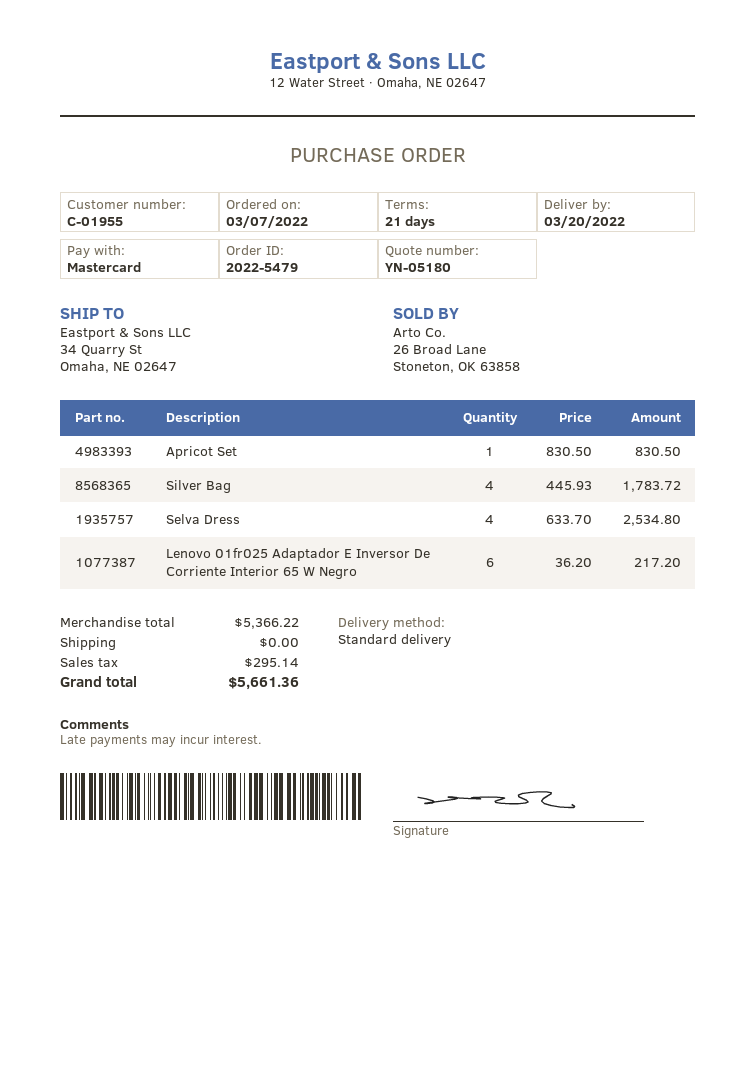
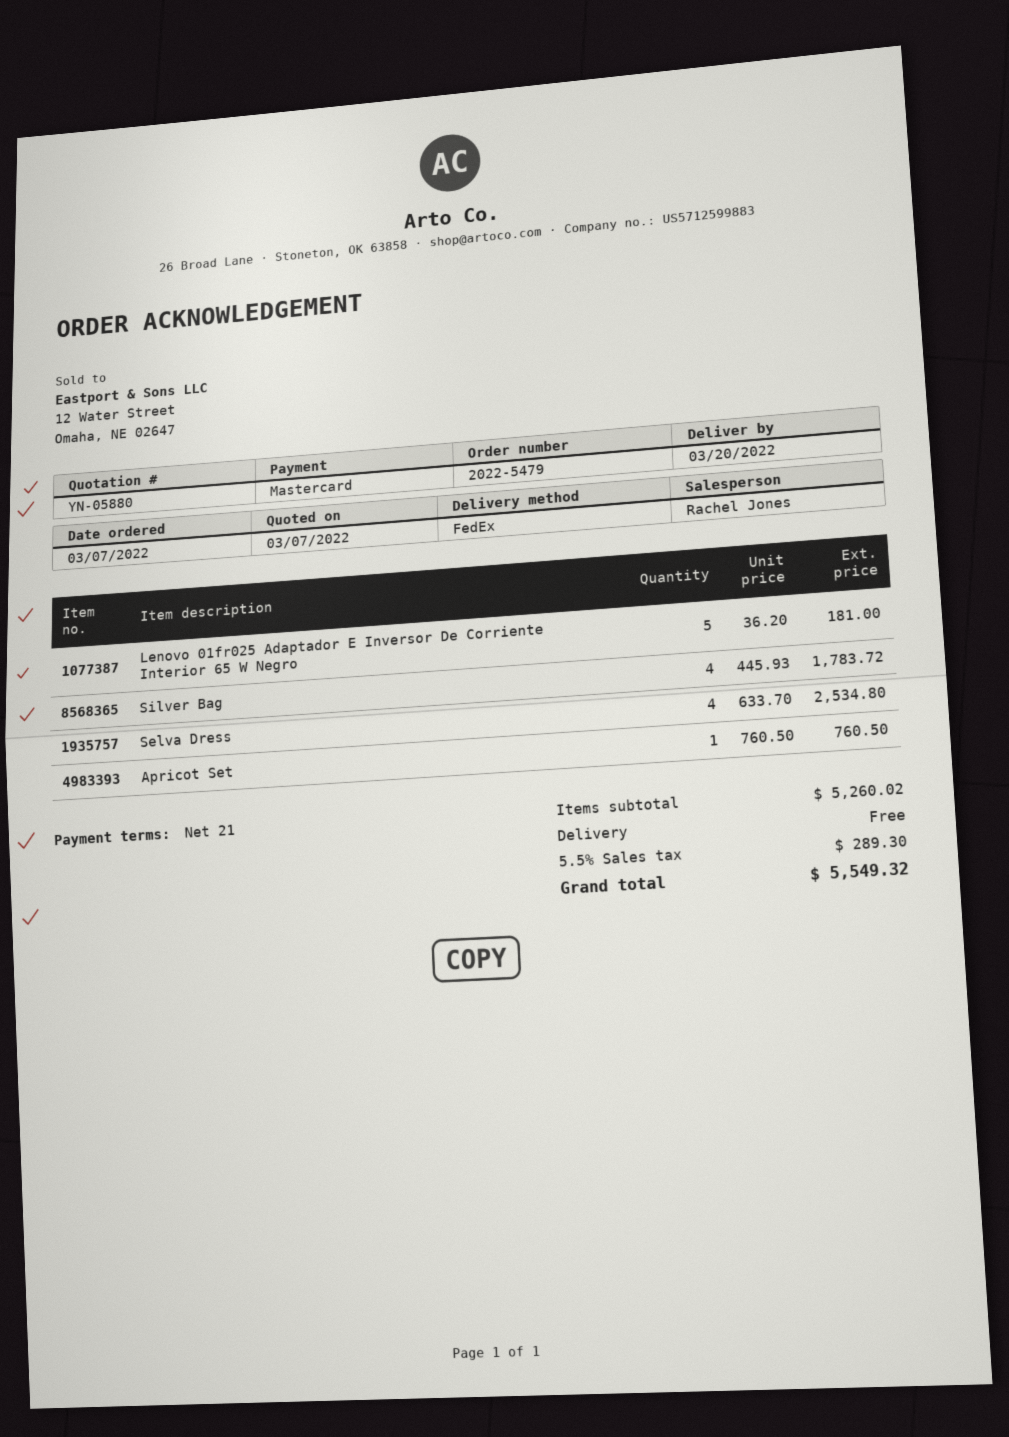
quote number: YN-05180 -> YN-05880
shipping method: standard -> FedEx
Apricot Set: 1 x 830.50 = 830.50 -> 1 x 760.50 = 760.50
Lenovo 01fr025 Adaptador E Inversor De Corriente Interior 65 W Negro: 6 x 36.20 = 217.20 -> 5 x 36.20 = 181.00
subtotal: 5366.22 -> 5260.02
tax: 295.14 -> 289.30
total: 5661.36 -> 5549.32

